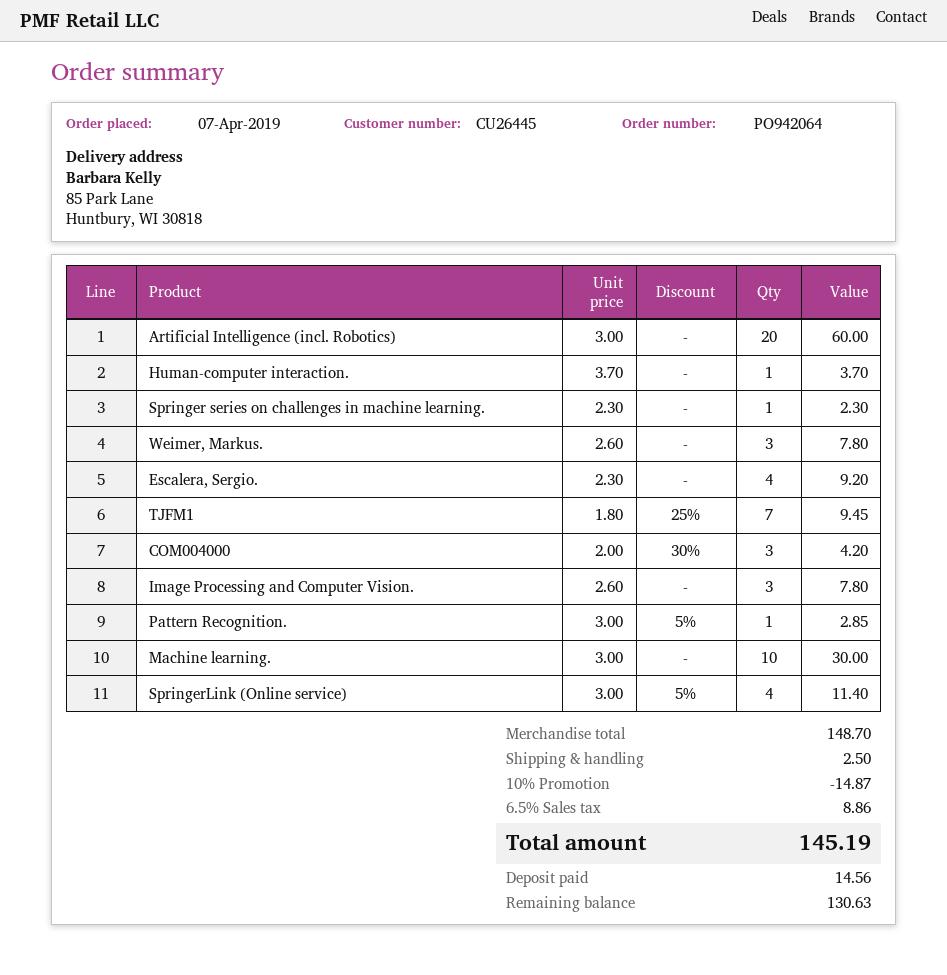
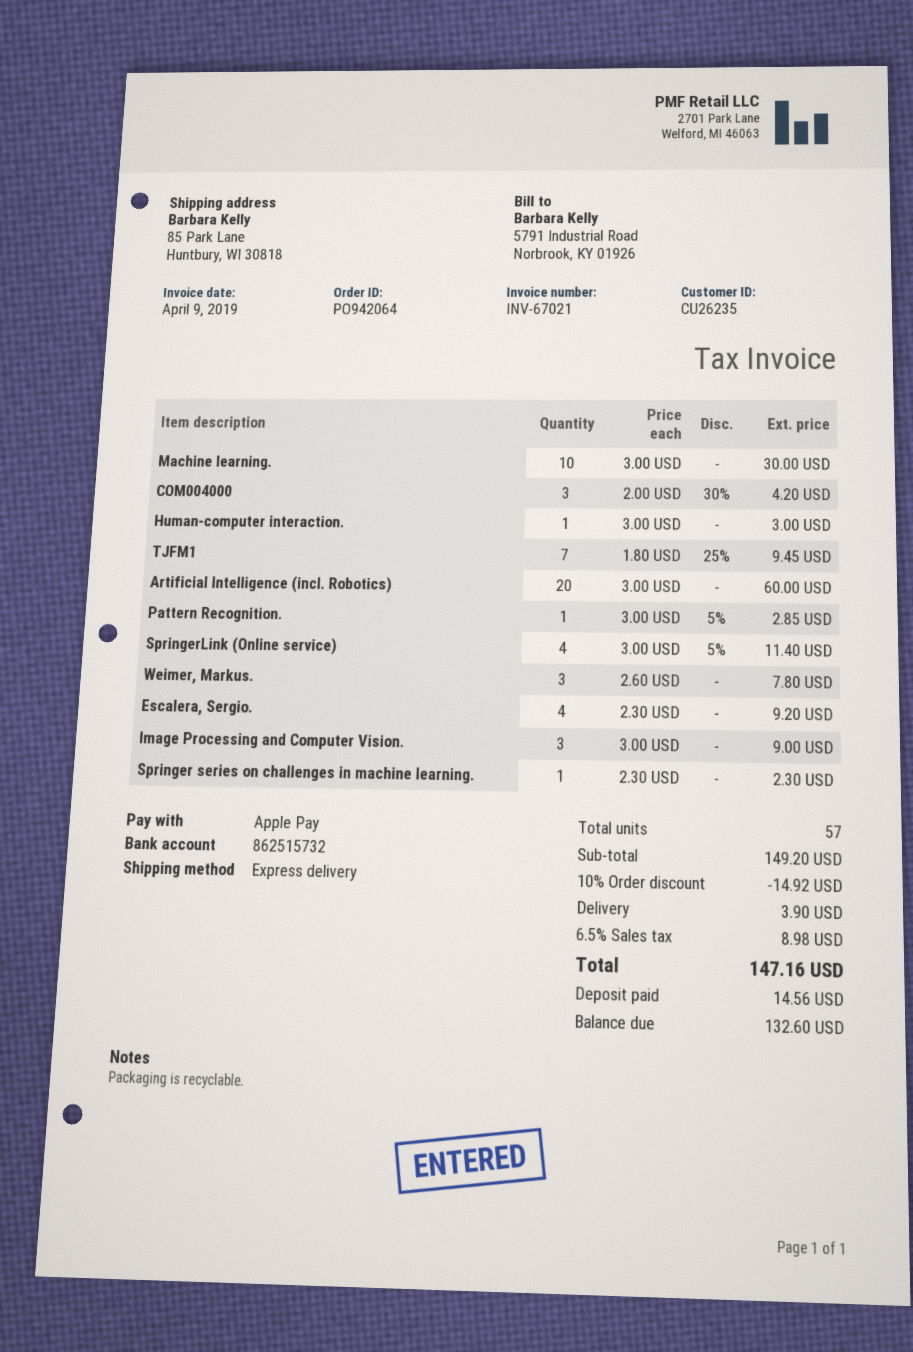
customer number: CU26445 -> CU26235
Human-computer interaction.: 1 x 3.70 = 3.70 -> 1 x 3.00 = 3.00
Image Processing and Computer Vision.: 3 x 2.60 = 7.80 -> 3 x 3.00 = 9.00
subtotal: 148.70 -> 149.20
discount: 10% = 14.87 -> 10% = 14.92
shipping: 2.50 -> 3.90
tax: 6.5% = 8.86 -> 6.5% = 8.98
total: 145.19 -> 147.16
balance: 130.63 -> 132.60

